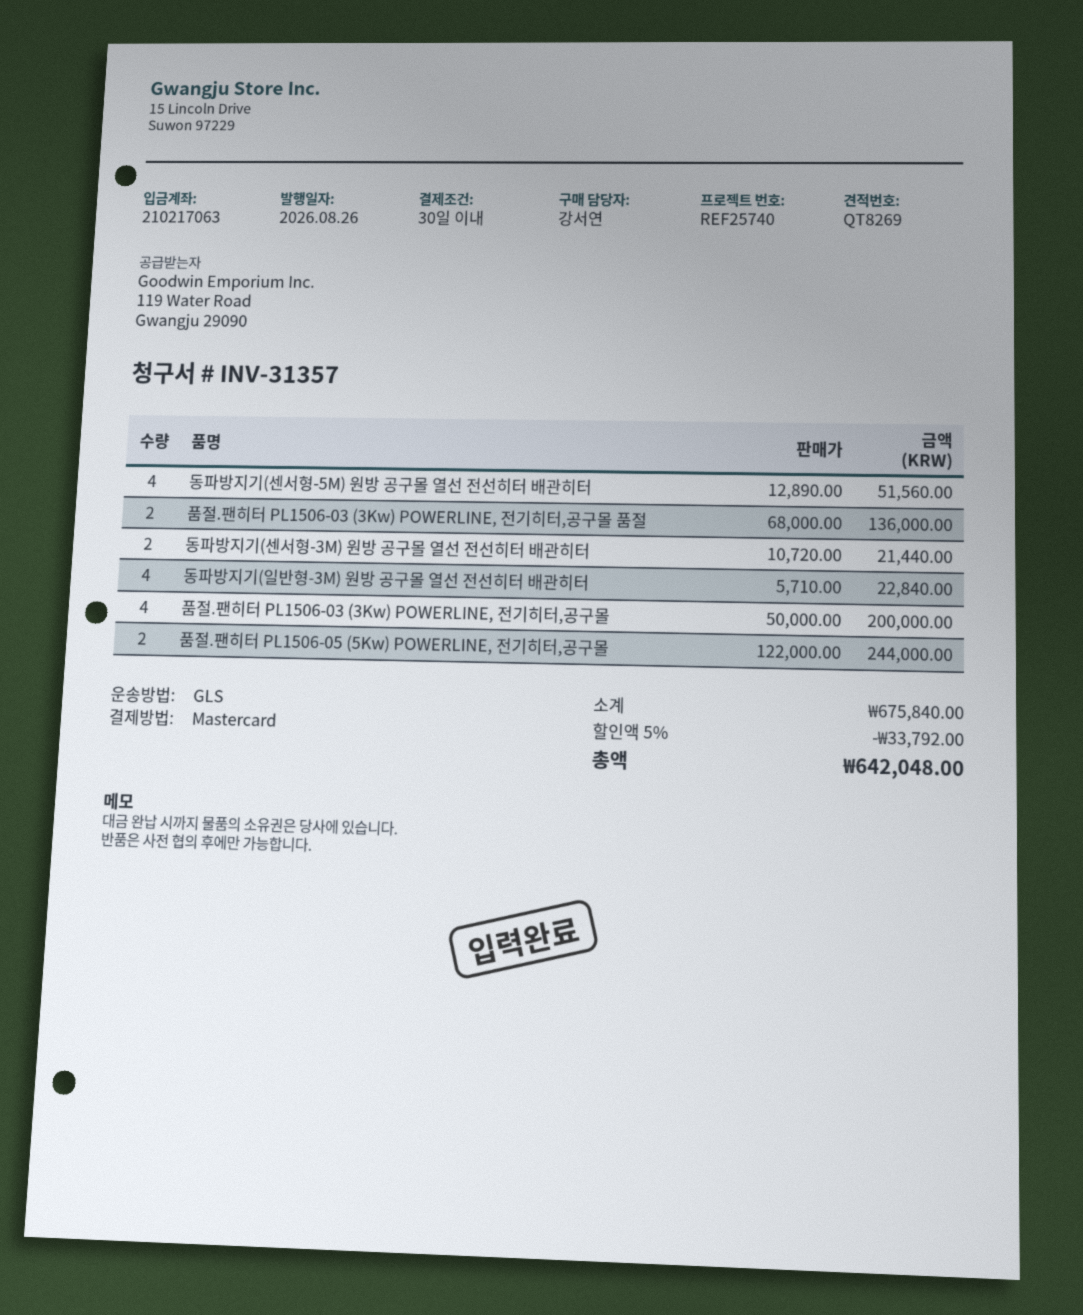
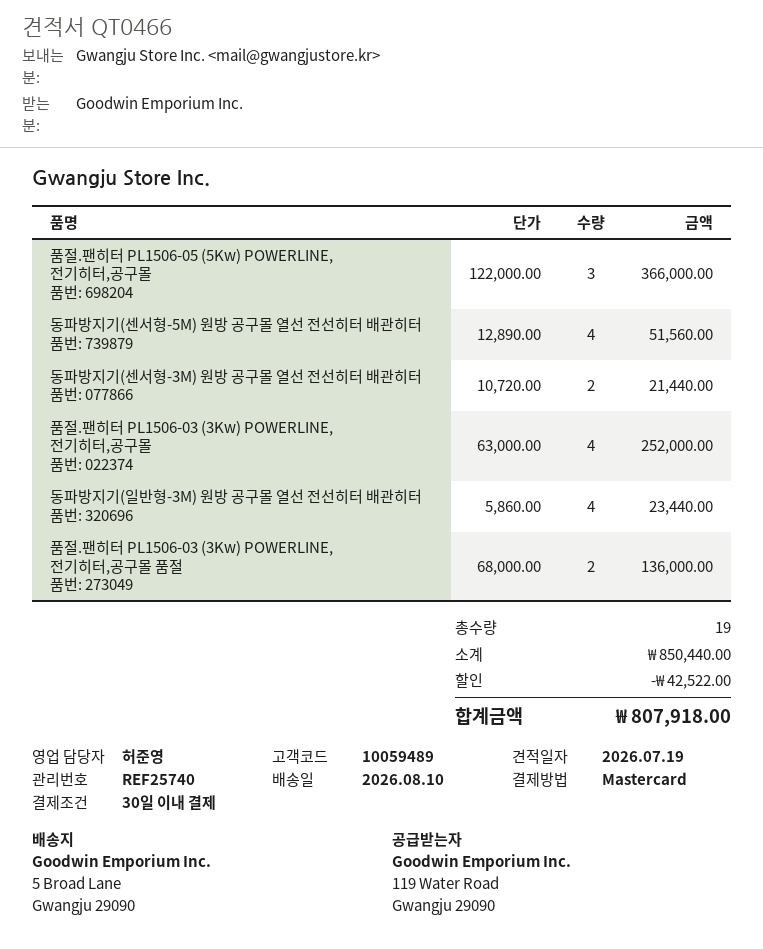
quote number: QT8269 -> QT0466
동파방지기(일반형-3M) 원방 공구몰 열선 전선히터 배관히터: 4 x 5710.00 = 22840.00 -> 4 x 5860.00 = 23440.00
품절.팬히터 PL1506-03 (3Kw) POWERLINE, 전기히터,공구몰: 4 x 50000.00 = 200000.00 -> 4 x 63000.00 = 252000.00
품절.팬히터 PL1506-05 (5Kw) POWERLINE, 전기히터,공구몰: 2 x 122000.00 = 244000.00 -> 3 x 122000.00 = 366000.00
subtotal: 675840.00 -> 850440.00
discount: 33792.00 -> 42522.00
total: 642048.00 -> 807918.00

